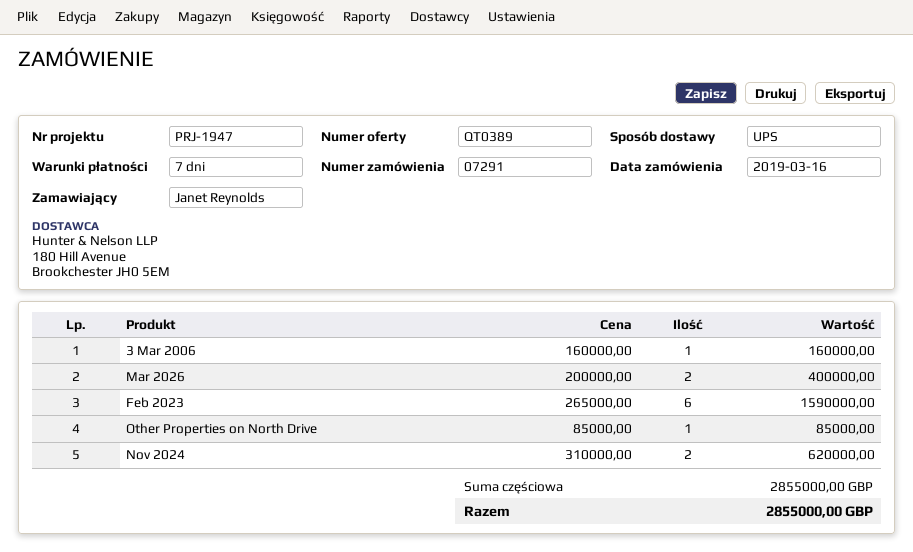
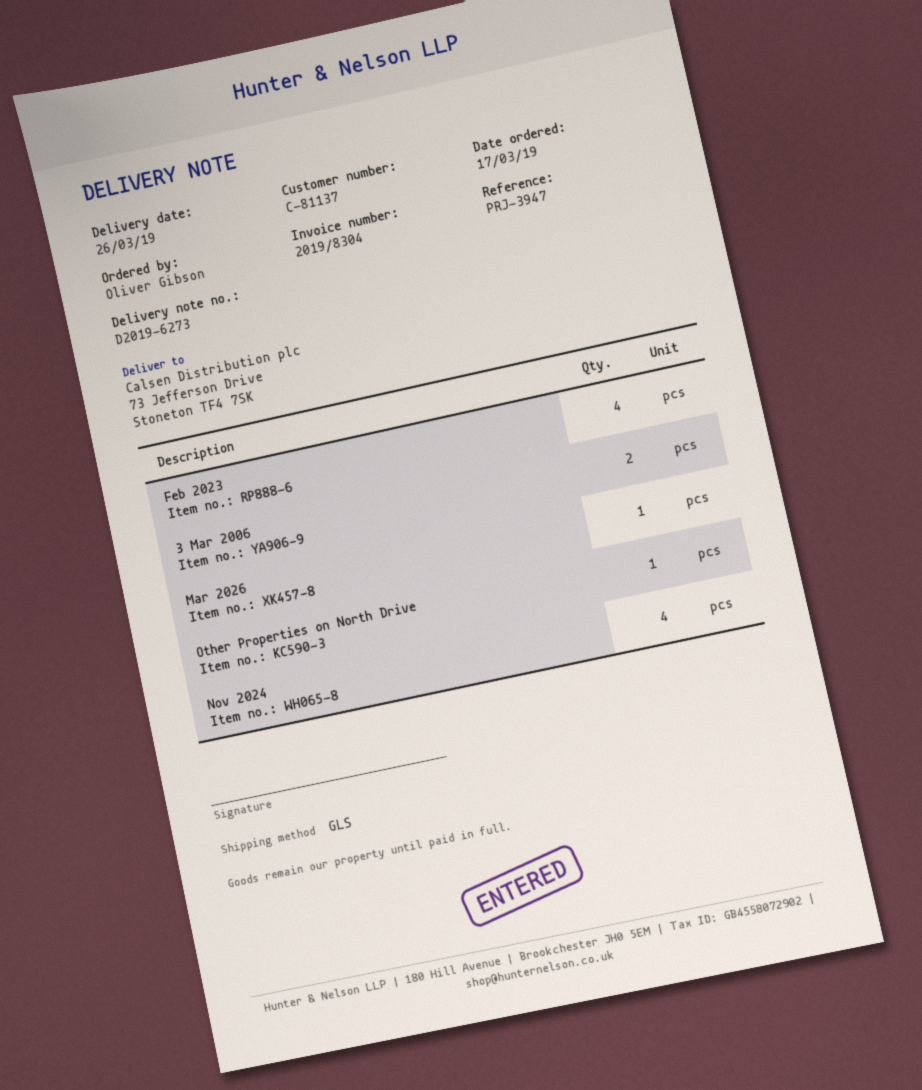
order date: 2019-03-16 -> 2019-03-17
reference: PRJ-1947 -> PRJ-3947
ordered by: Janet Reynolds -> Oliver Gibson
shipping method: UPS -> GLS
3 Mar 2006: 1 -> 2
Mar 2026: 2 -> 1
Feb 2023: 6 -> 4
Nov 2024: 2 -> 4

